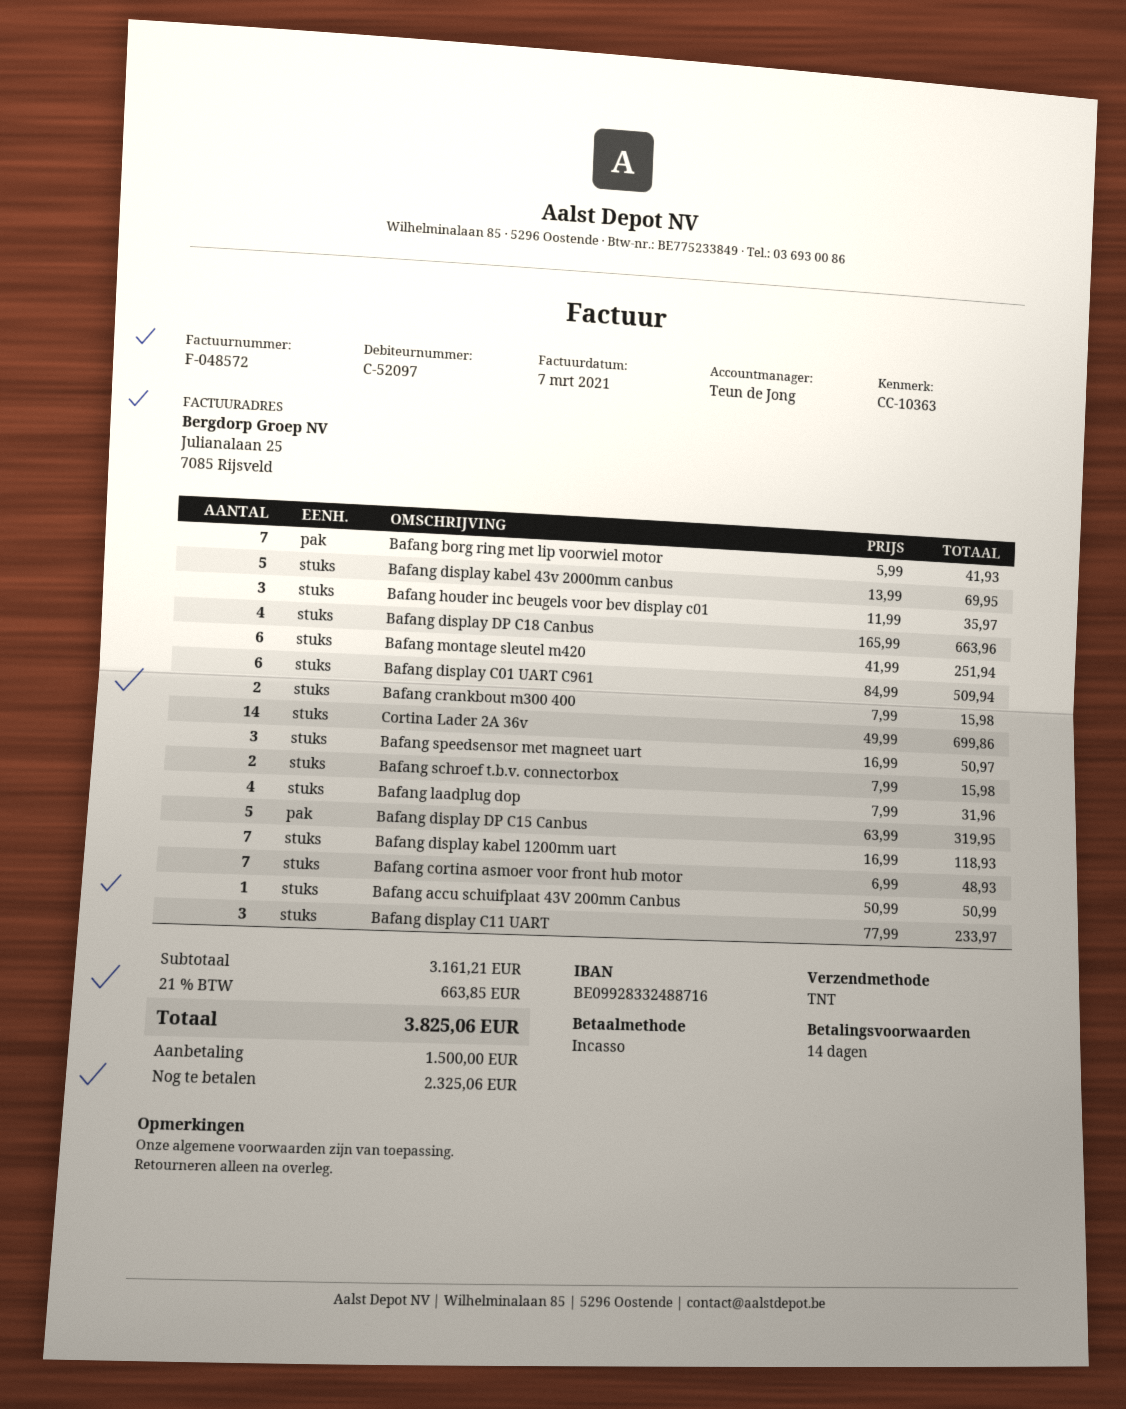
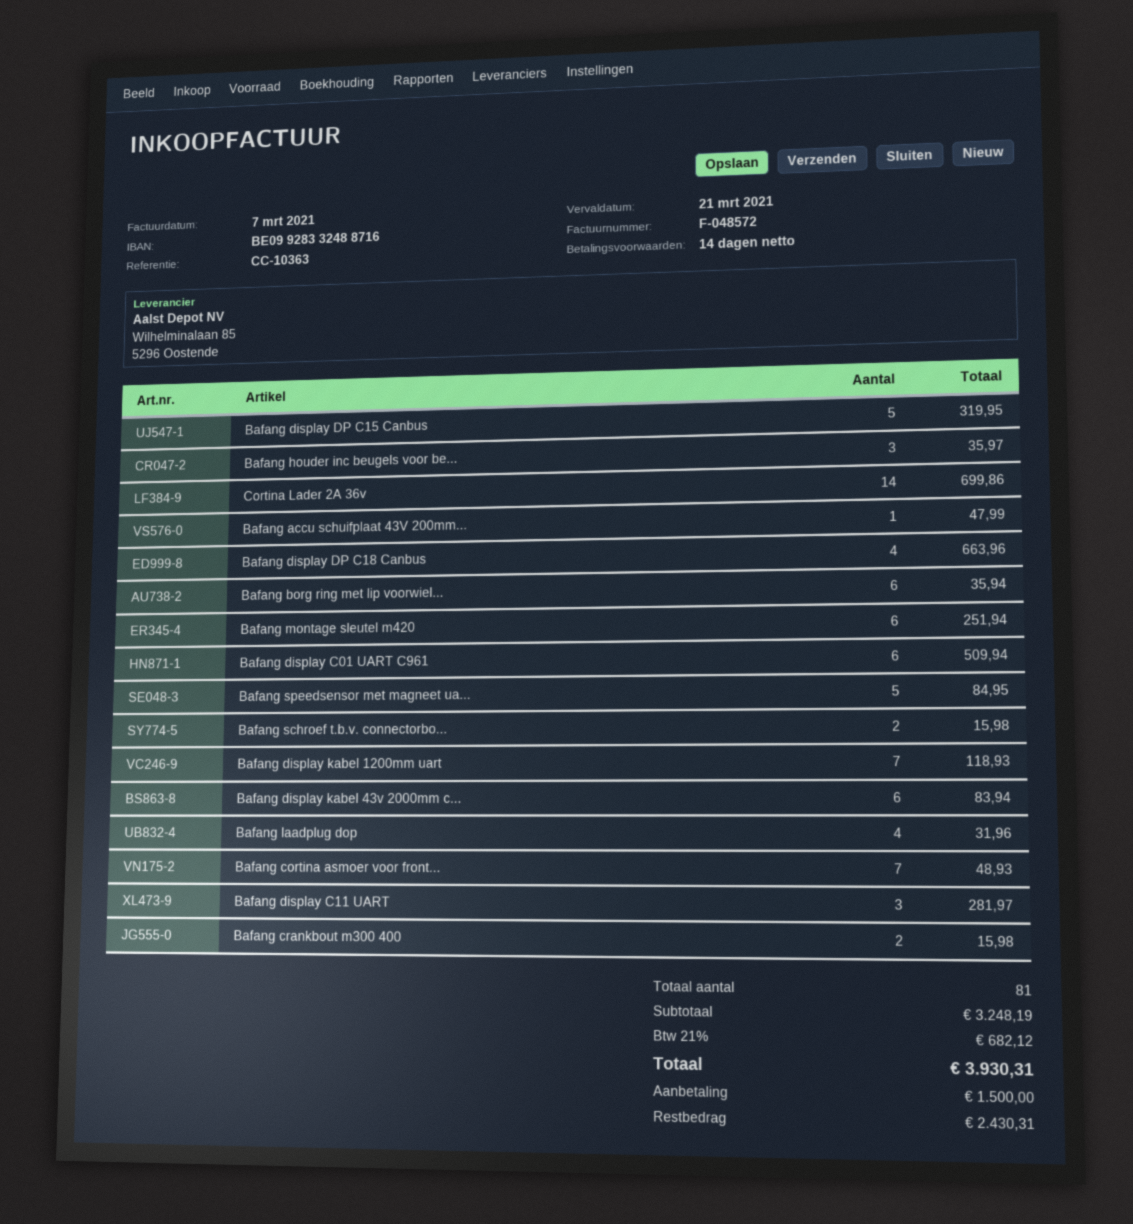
Bafang borg ring met lip voorwiel motor: 7 for 41.93 -> 6 for 35.94
Bafang display kabel 43v 2000mm canbus: 5 for 69.95 -> 6 for 83.94
Bafang speedsensor met magneet uart: 3 for 50.97 -> 5 for 84.95
Bafang accu schuifplaat 43V 200mm Canbus: 1 for 50.99 -> 1 for 47.99
Bafang display C11 UART: 3 for 233.97 -> 3 for 281.97
subtotal: 3161.21 -> 3248.19
tax: 21% = 663.85 -> 21% = 682.12
total: 3825.06 -> 3930.31
balance: 2325.06 -> 2430.31

